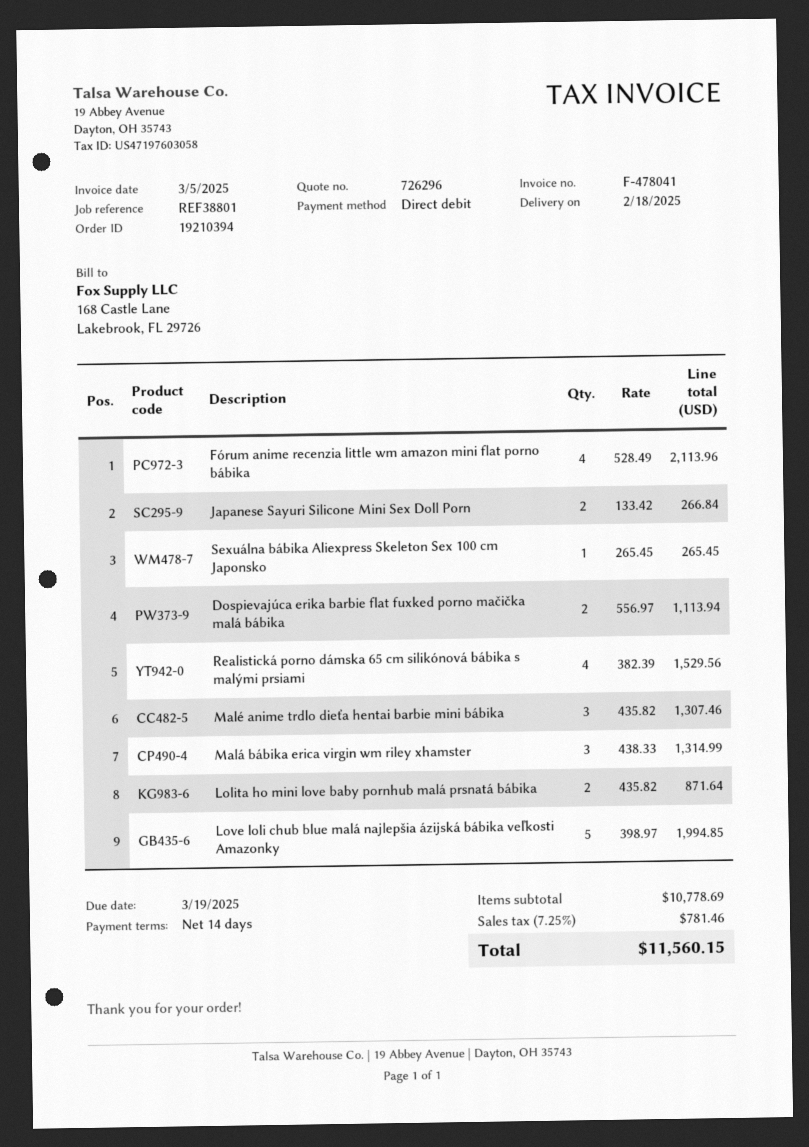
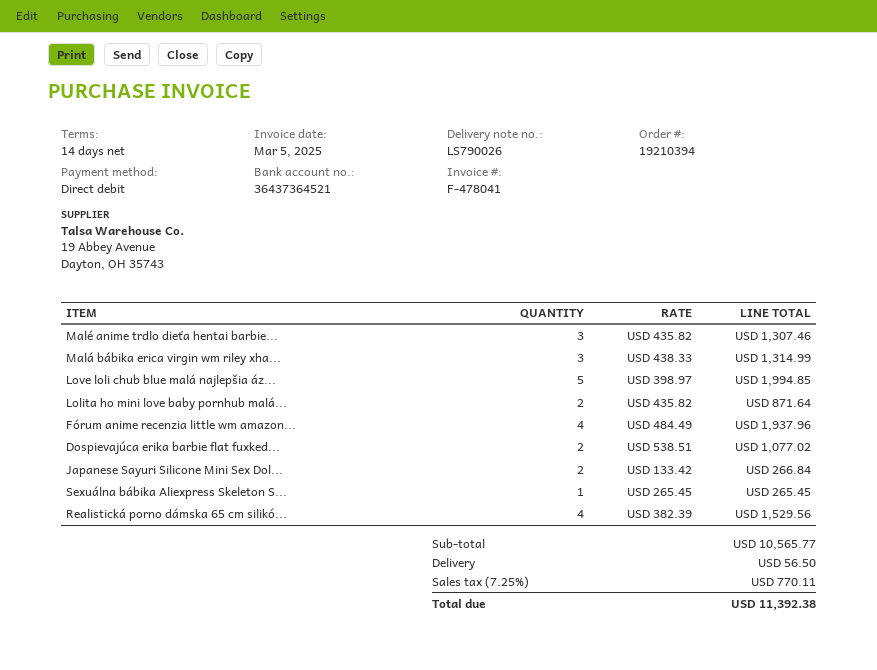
Fórum anime recenzia little wm amazon mini flat porno bábika: 4 x 528.49 = 2113.96 -> 4 x 484.49 = 1937.96
Dospievajúca erika barbie flat fuxked porno mačička malá bábika: 2 x 556.97 = 1113.94 -> 2 x 538.51 = 1077.02
subtotal: 10778.69 -> 10565.77
shipping: none -> 56.50
tax: 7.25% = 781.46 -> 7.25% = 770.11
total: 11560.15 -> 11392.38

